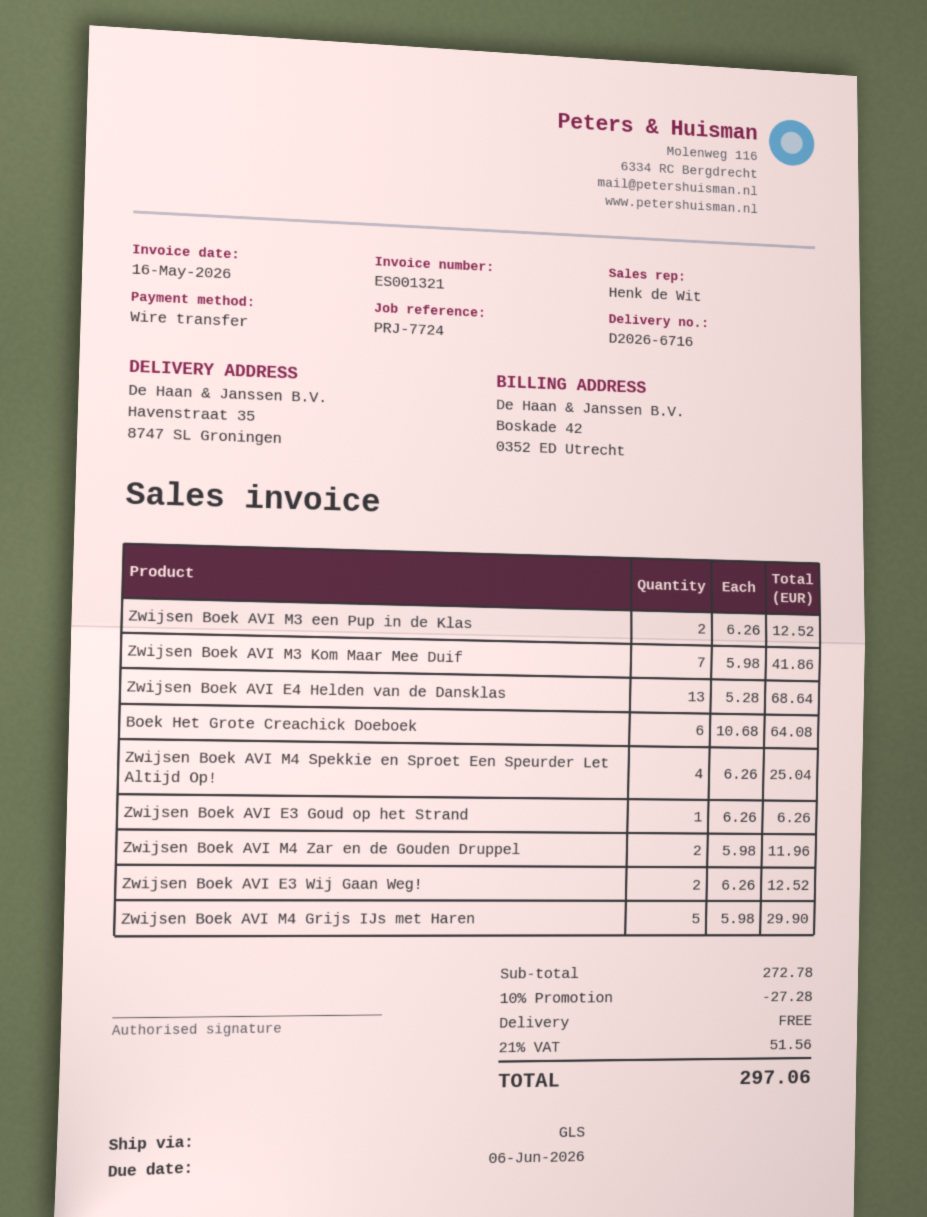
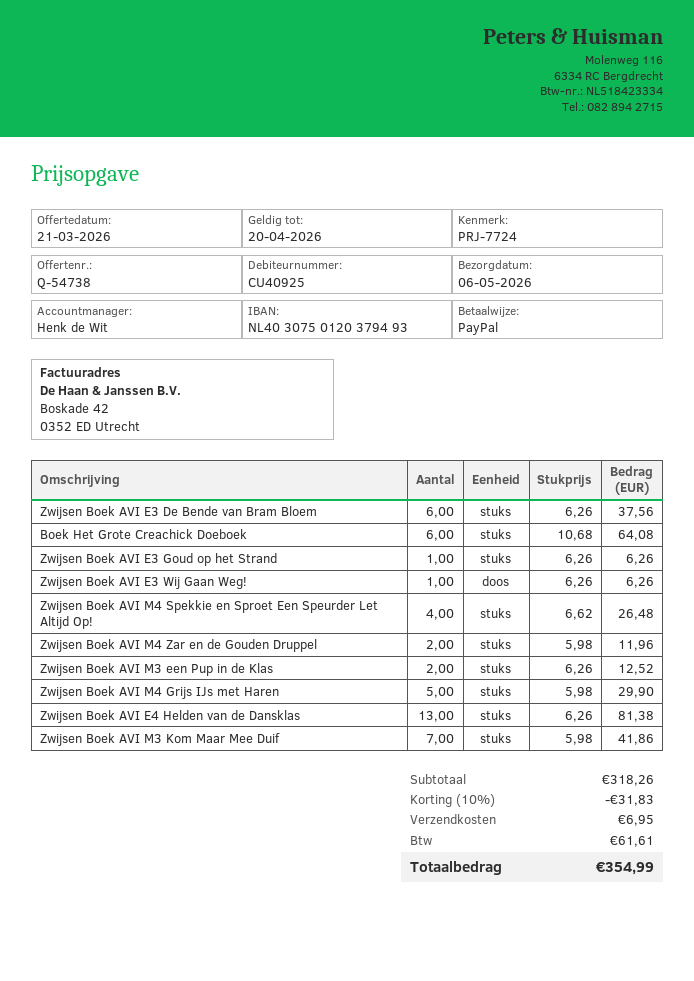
payment method: bank transfer -> PayPal
Zwijsen Boek AVI E4 Helden van de Dansklas: 13 x 5.28 = 68.64 -> 13 x 6.26 = 81.38
Zwijsen Boek AVI M4 Spekkie en Sproet Een Speurder Let Altijd Op!: 4 x 6.26 = 25.04 -> 4 x 6.62 = 26.48
Zwijsen Boek AVI E3 Wij Gaan Weg!: 2 x 6.26 = 12.52 -> 1 x 6.26 = 6.26
Zwijsen Boek AVI E3 De Bende van Bram Bloem: none -> 6 x 6.26 = 37.56
subtotal: 272.78 -> 318.26
discount: 10% = 27.28 -> 10% = 31.83
shipping: 0.00 -> 6.95
tax: 51.56 -> 61.61
total: 297.06 -> 354.99

